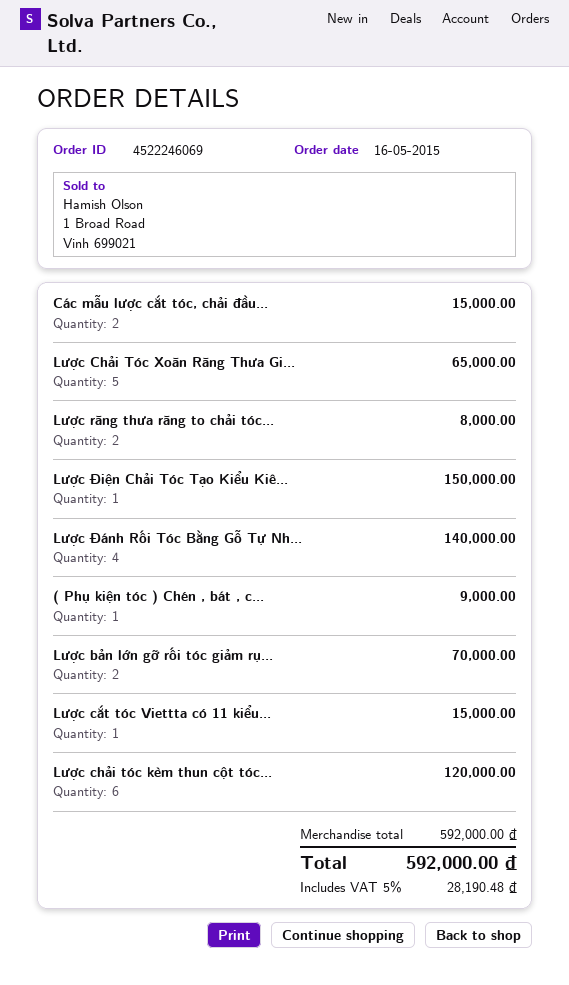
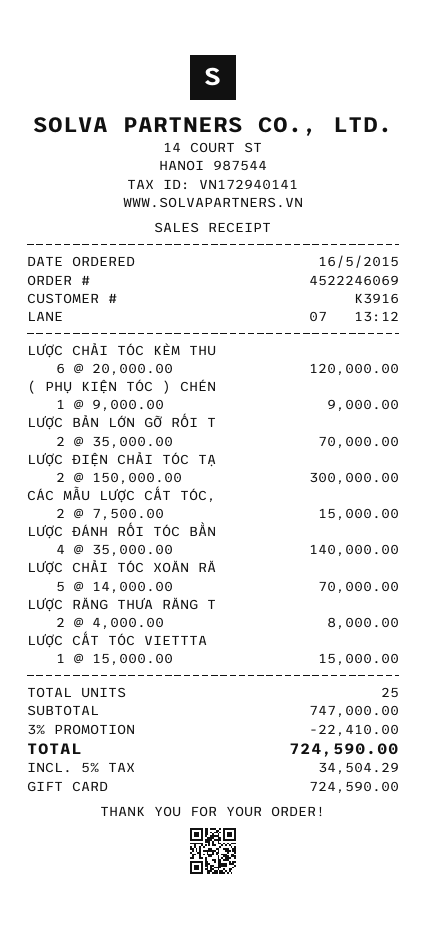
Lược Chải Tóc Xoăn Răng Thưa Gi...: 5 for 65000.00 -> 5 for 70000.00
Lược Điện Chải Tóc Tạo Kiểu Kiê...: 1 for 150000.00 -> 2 for 300000.00
subtotal: 592000.00 -> 747000.00
discount: none -> 3% = 22410.00
tax: 5% = 28190.48 -> 5% = 34504.29
total: 592000.00 -> 724590.00

